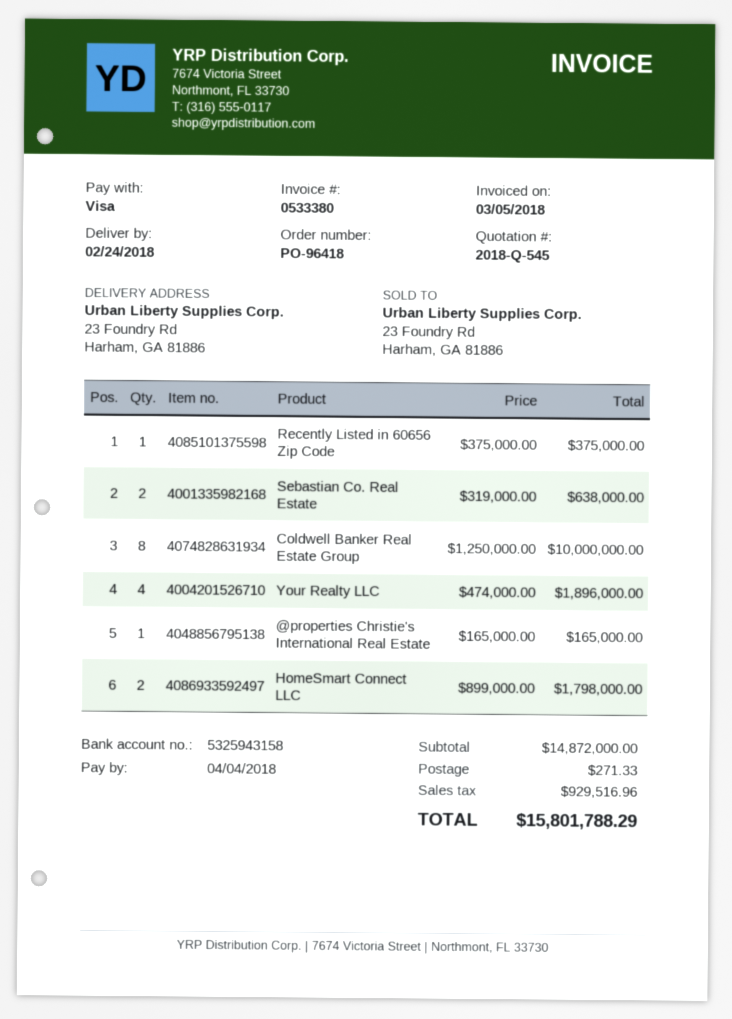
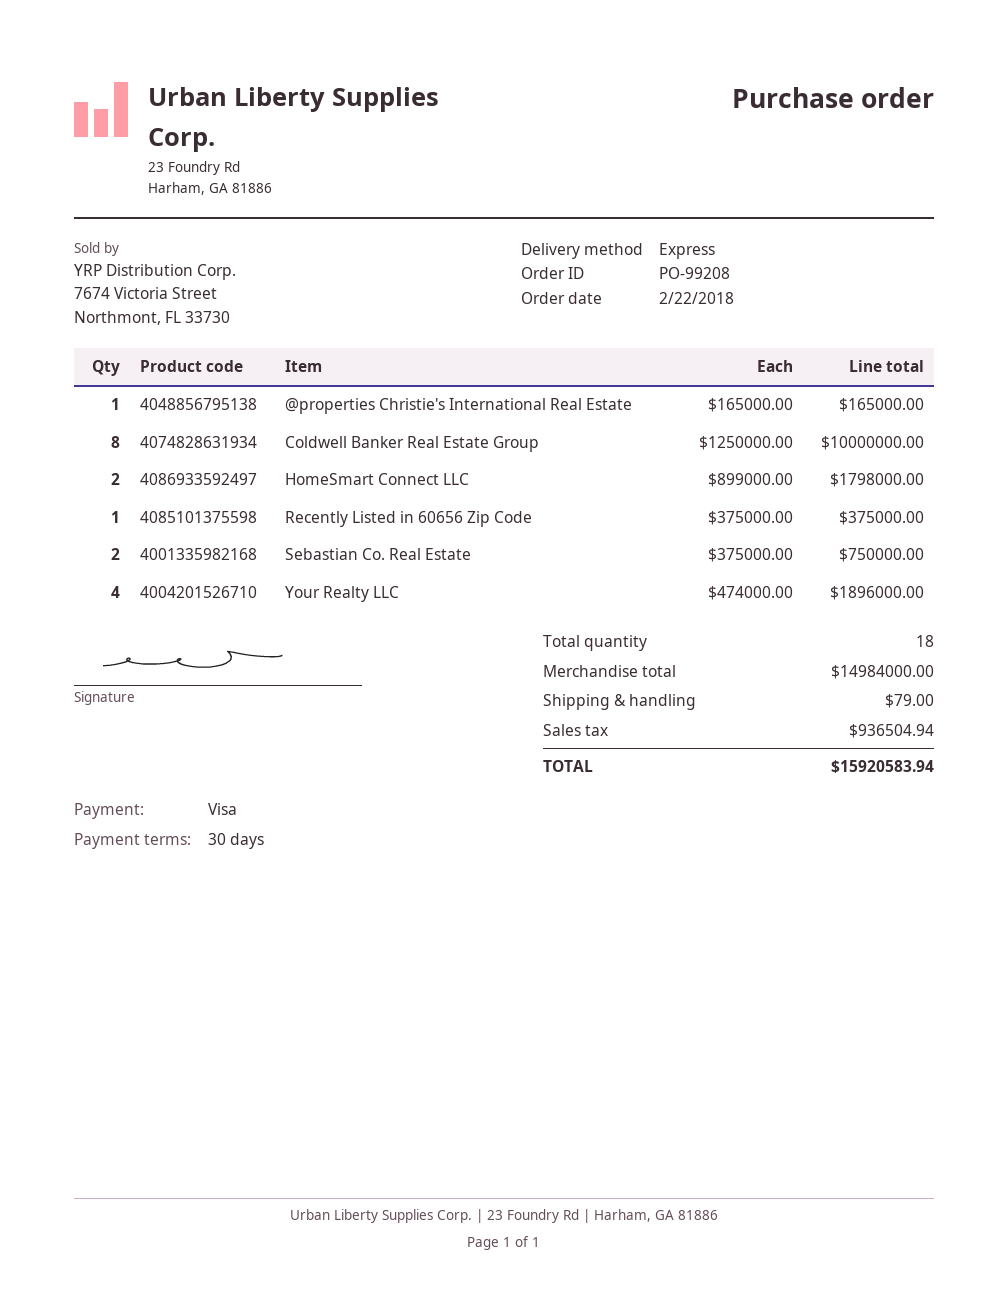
order number: PO-96418 -> PO-99208
Sebastian Co. Real Estate: 2 x 319000.00 = 638000.00 -> 2 x 375000.00 = 750000.00
subtotal: 14872000.00 -> 14984000.00
shipping: 271.33 -> 79.00
tax: 929516.96 -> 936504.94
total: 15801788.29 -> 15920583.94

